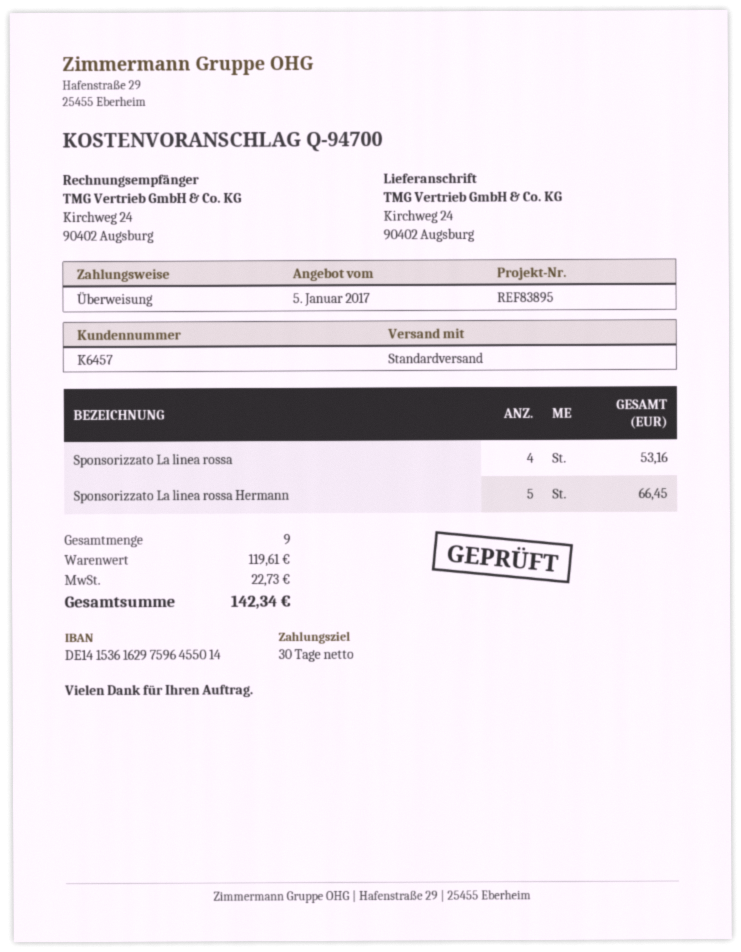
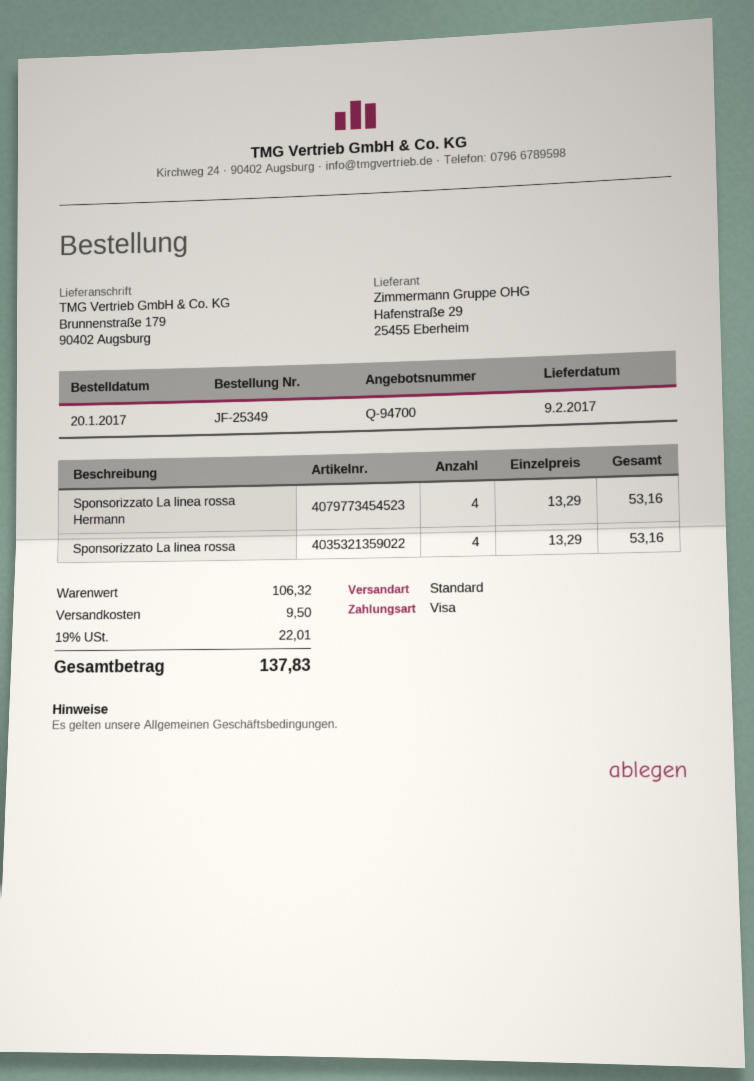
payment method: bank transfer -> Visa
ship to: Kirchweg 24, 90402 Augsburg -> Brunnenstraße 179, 90402 Augsburg
Sponsorizzato La linea rossa Hermann: 5 for 66.45 -> 4 for 53.16
subtotal: 119.61 -> 106.32
shipping: none -> 9.50
tax: 22.73 -> 22.01
total: 142.34 -> 137.83

